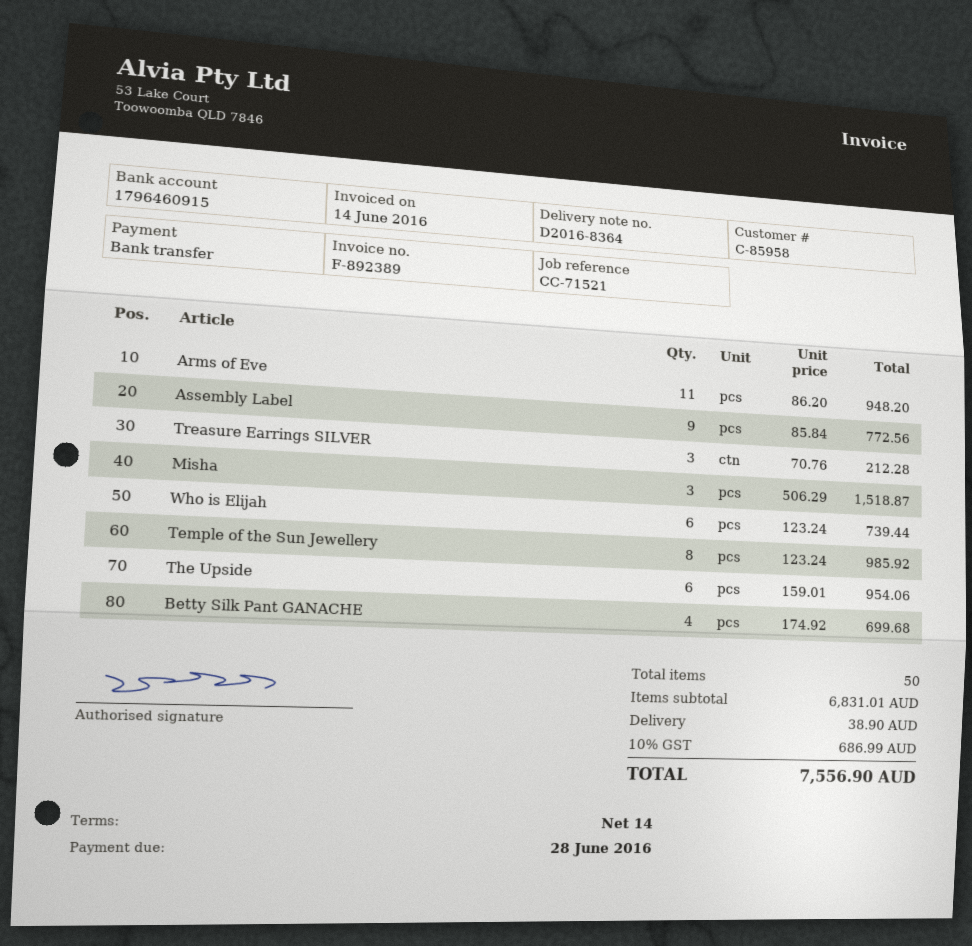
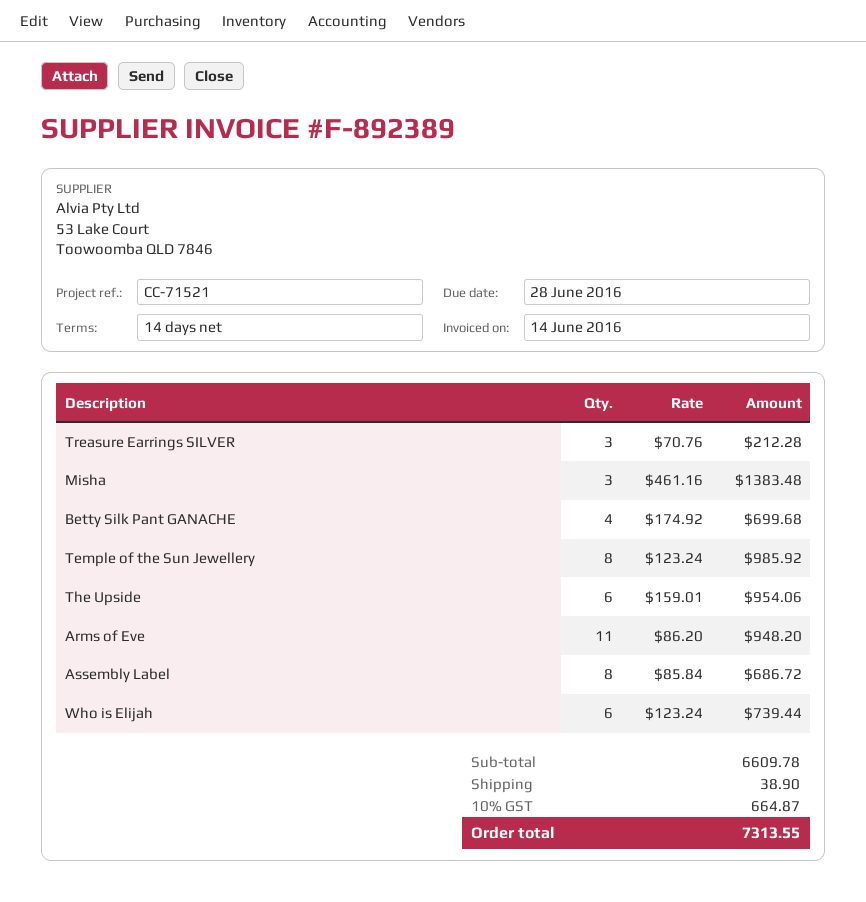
Assembly Label: 9 x 85.84 = 772.56 -> 8 x 85.84 = 686.72
Misha: 3 x 506.29 = 1518.87 -> 3 x 461.16 = 1383.48
subtotal: 6831.01 -> 6609.78
tax: 10% = 686.99 -> 10% = 664.87
total: 7556.90 -> 7313.55

